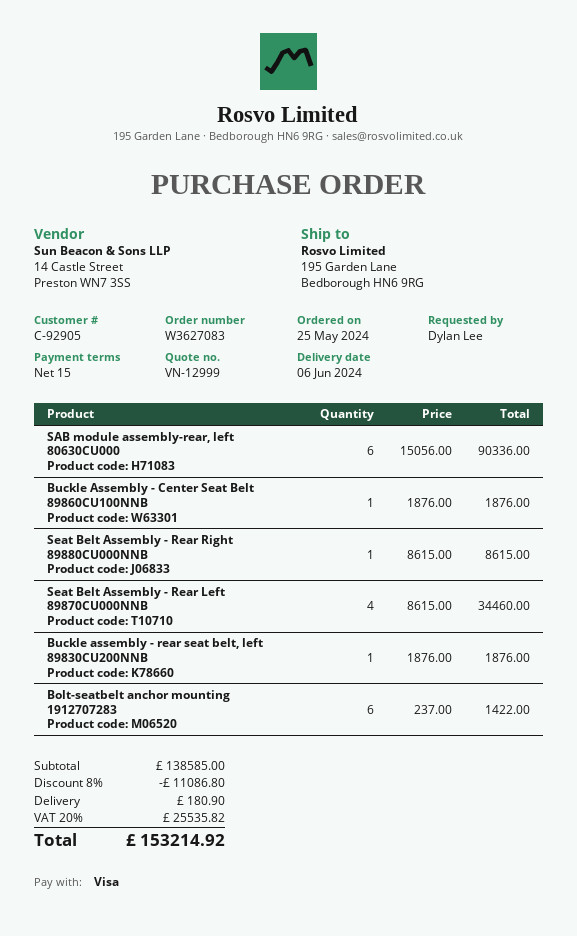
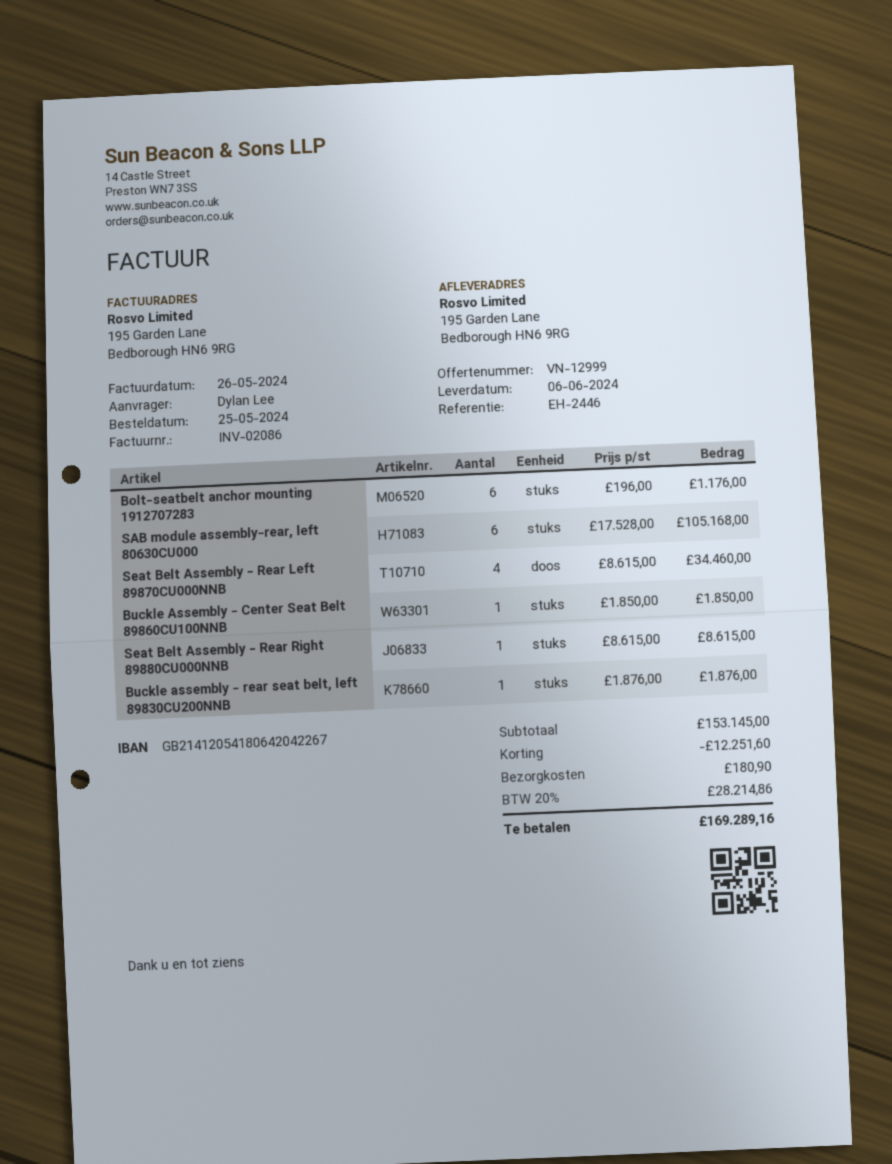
SAB module assembly-rear, left 80630CU000: 6 x 15056.00 = 90336.00 -> 6 x 17528.00 = 105168.00
Buckle Assembly - Center Seat Belt 89860CU100NNB: 1 x 1876.00 = 1876.00 -> 1 x 1850.00 = 1850.00
Bolt-seatbelt anchor mounting 1912707283: 6 x 237.00 = 1422.00 -> 6 x 196.00 = 1176.00
subtotal: 138585.00 -> 153145.00
discount: 11086.80 -> 12251.60
tax: 20% = 25535.82 -> 20% = 28214.86
total: 153214.92 -> 169289.16

